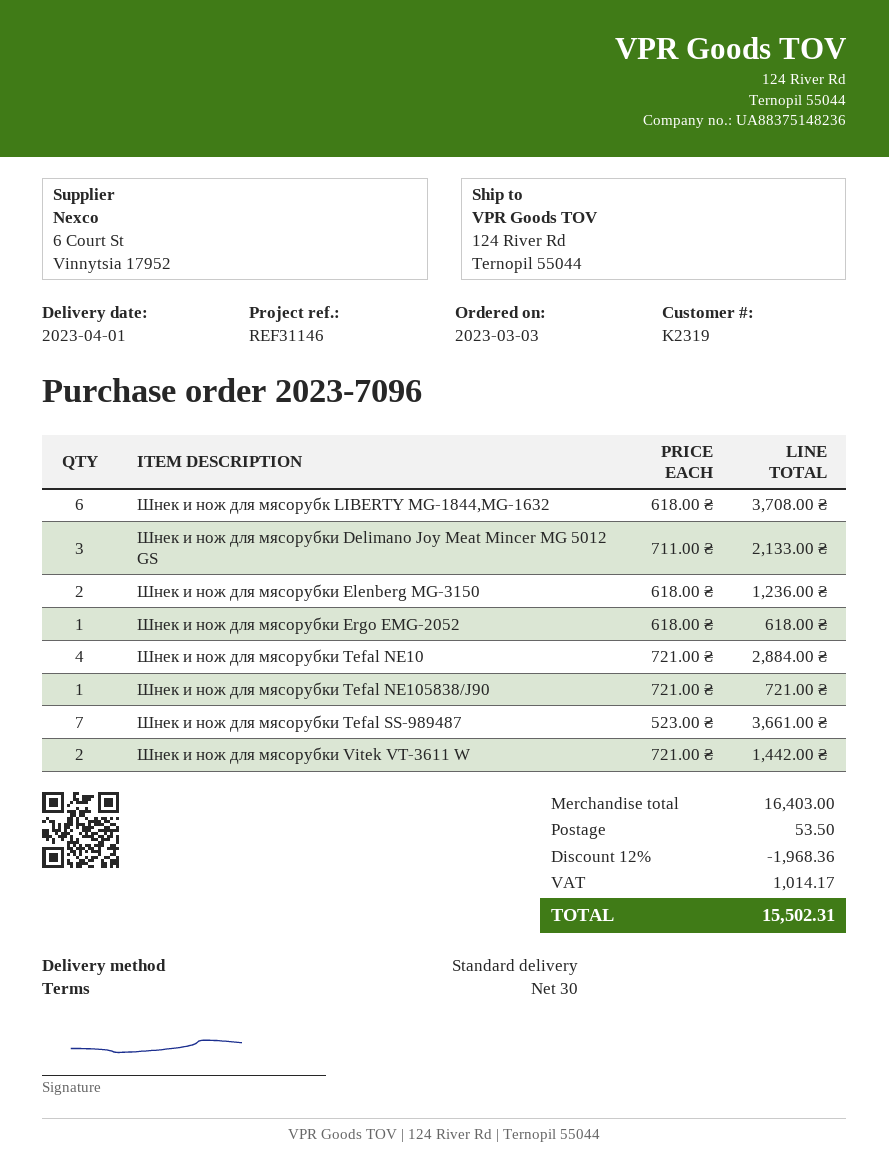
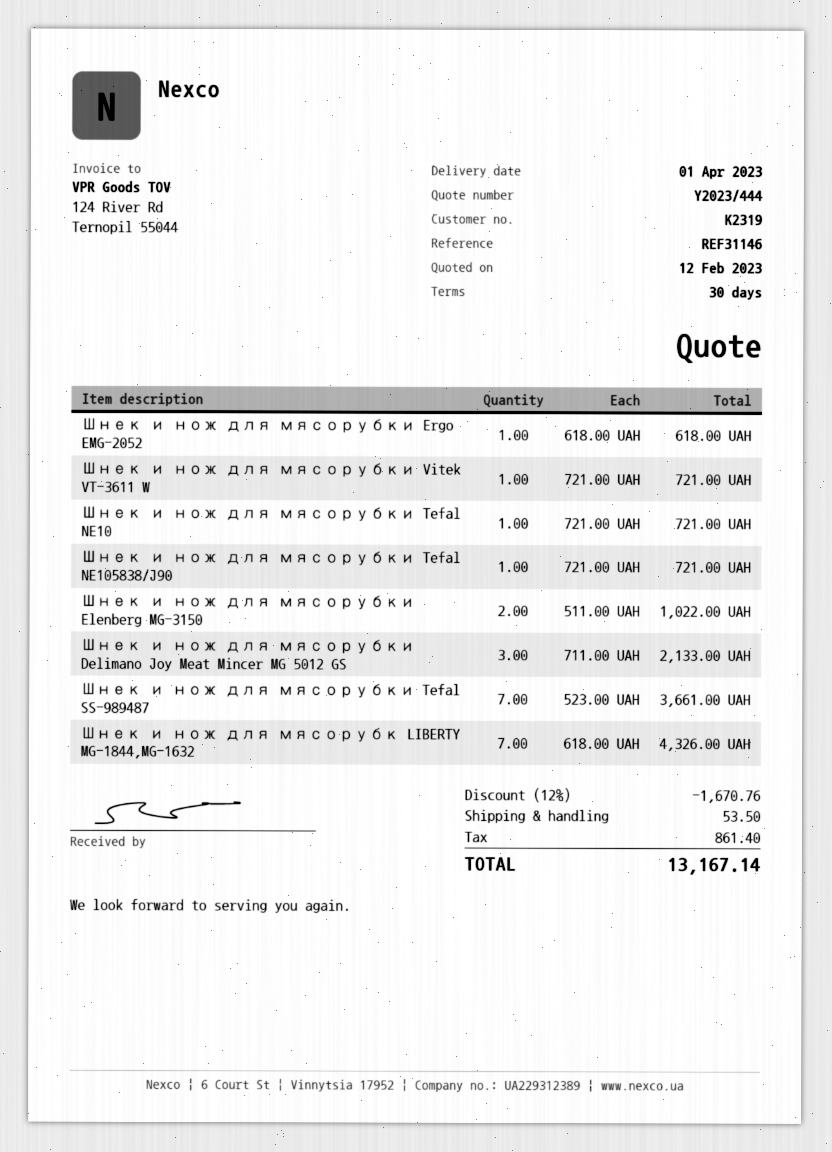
Шнек и нож для мясорубк LIBERTY MG-1844,MG-1632: 6 x 618.00 = 3708.00 -> 7 x 618.00 = 4326.00
Шнек и нож для мясорубки Elenberg MG-3150: 2 x 618.00 = 1236.00 -> 2 x 511.00 = 1022.00
Шнек и нож для мясорубки Tefal NE10: 4 x 721.00 = 2884.00 -> 1 x 721.00 = 721.00
Шнек и нож для мясорубки Vitek VT-3611 W: 2 x 721.00 = 1442.00 -> 1 x 721.00 = 721.00
discount: 12% = 1968.36 -> 12% = 1670.76
tax: 1014.17 -> 861.40
total: 15502.31 -> 13167.14

